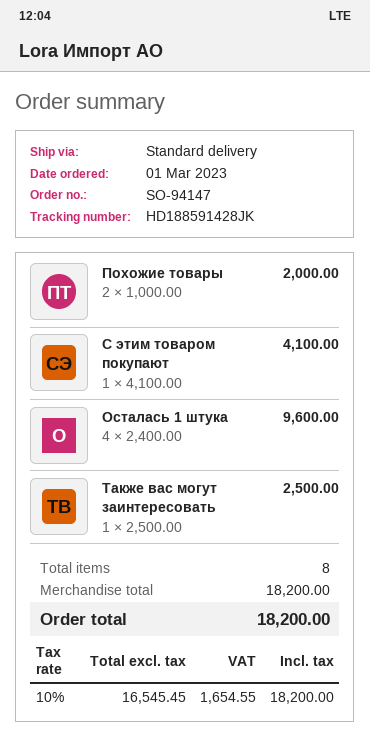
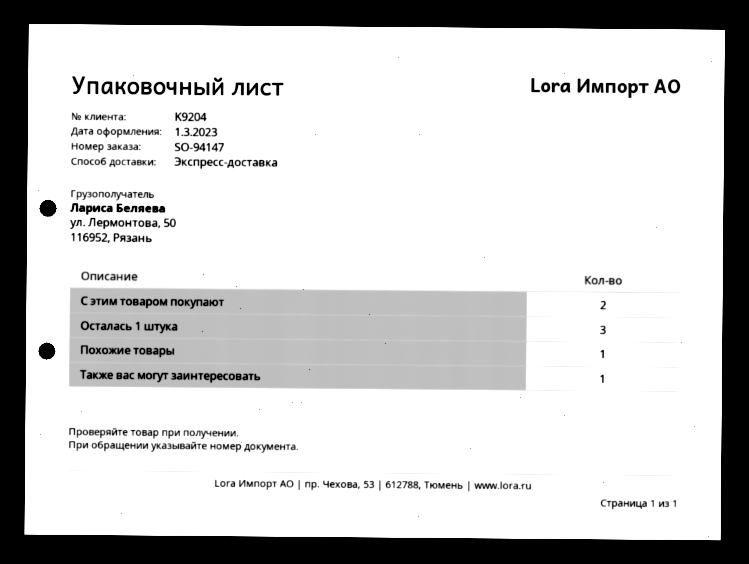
shipping method: standard -> express
Похожие товары: 2 -> 1
С этим товаром покупают: 1 -> 2
Осталась 1 штука: 4 -> 3

